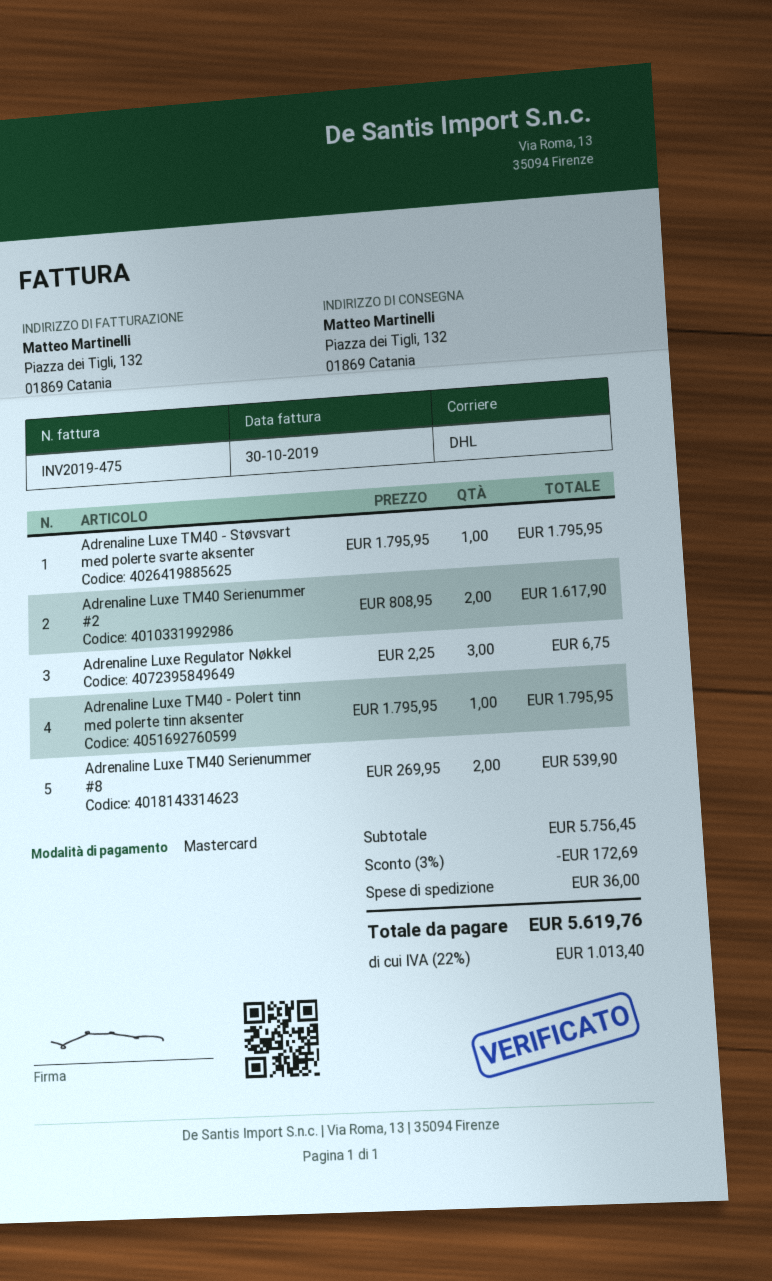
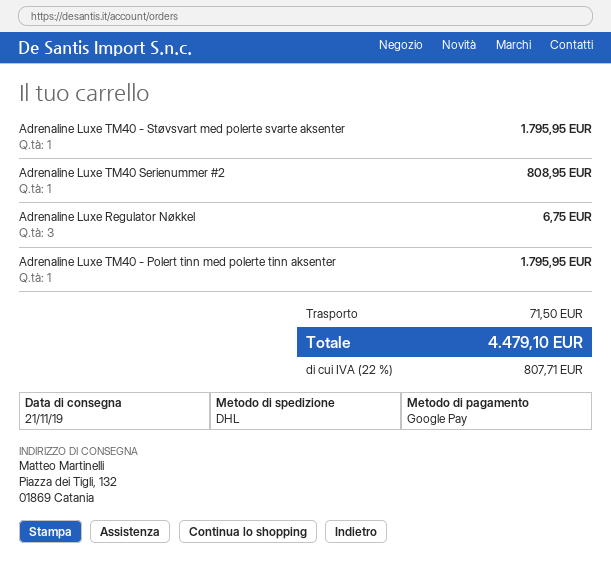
payment method: Mastercard -> Google Pay
Adrenaline Luxe TM40 Serienummer #2: 2 for 1617.90 -> 1 for 808.95
Adrenaline Luxe TM40 Serienummer #8: 2 for 539.90 -> none
discount: 3% = 172.69 -> none
shipping: 36.00 -> 71.50
tax: 22% = 1013.40 -> 22% = 807.71
total: 5619.76 -> 4479.10

